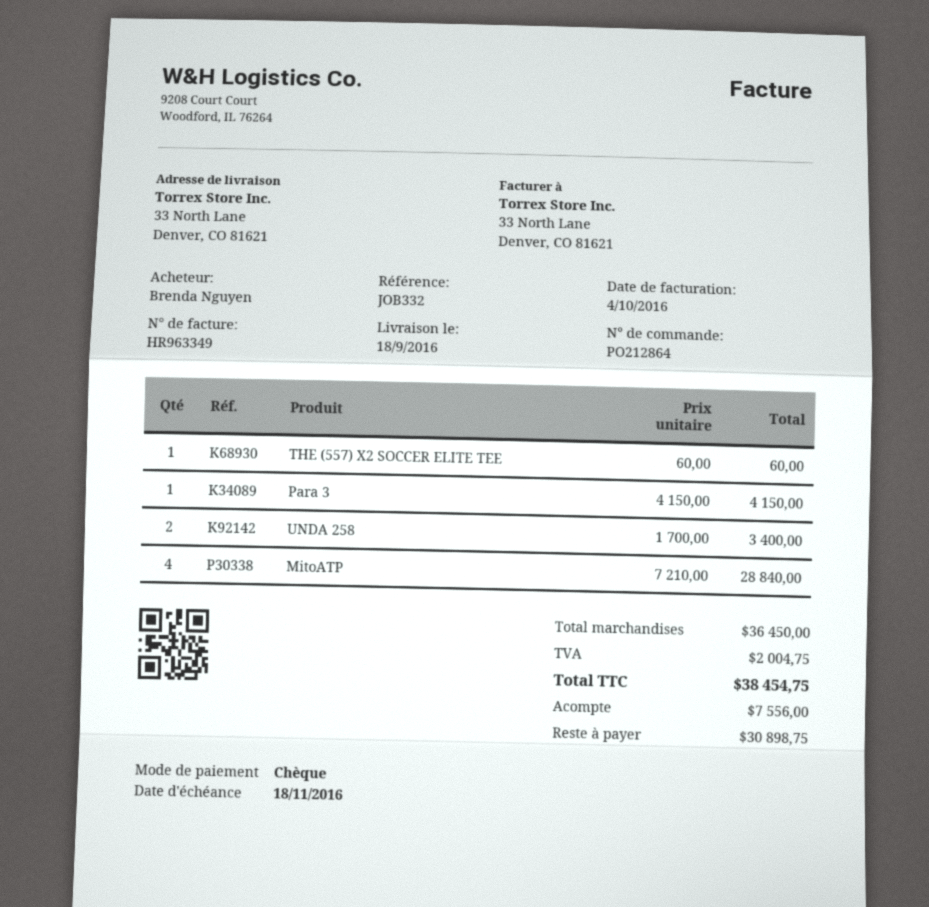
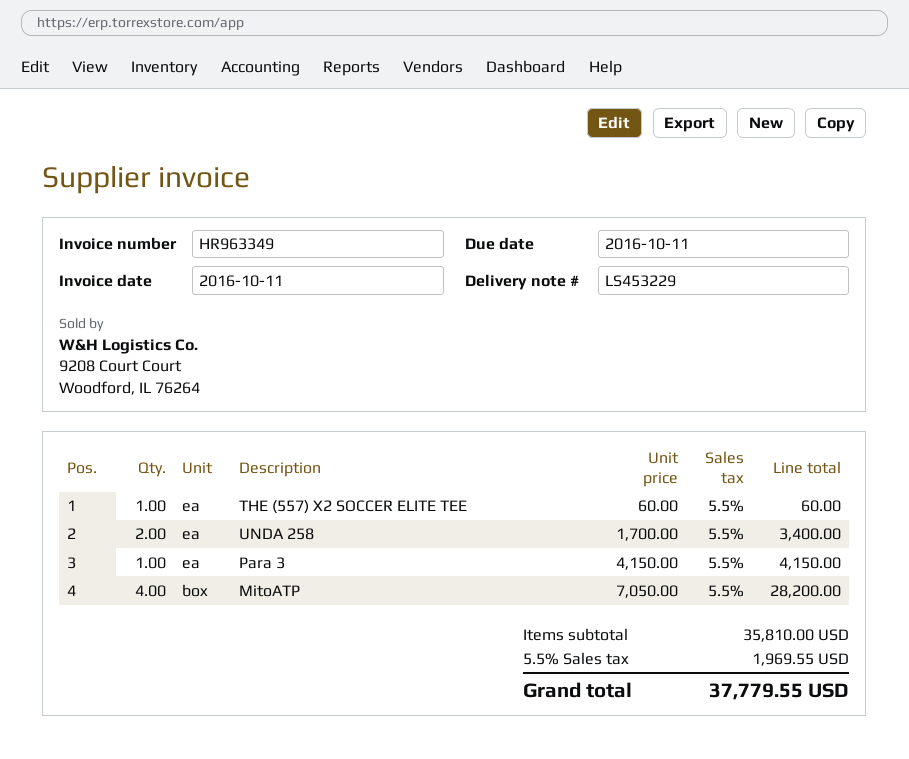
invoice date: 2016-10-04 -> 2016-10-11
due date: 2016-11-18 -> 2016-10-11
MitoATP: 4 x 7210.00 = 28840.00 -> 4 x 7050.00 = 28200.00
subtotal: 36450.00 -> 35810.00
tax: 2004.75 -> 1969.55
total: 38454.75 -> 37779.55

